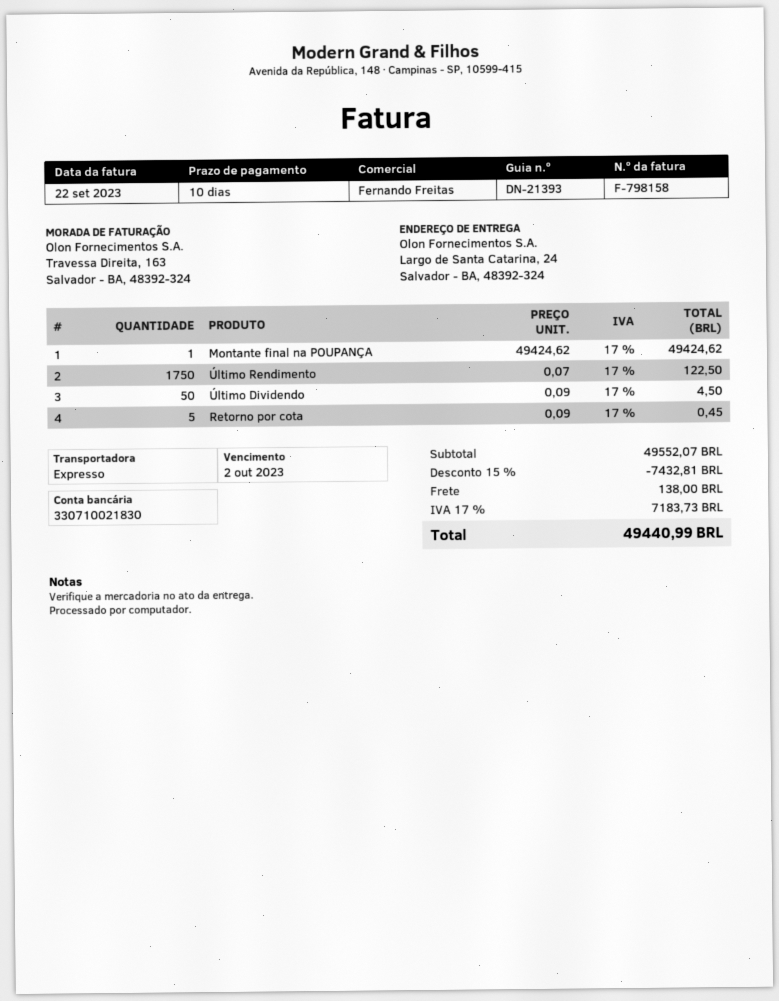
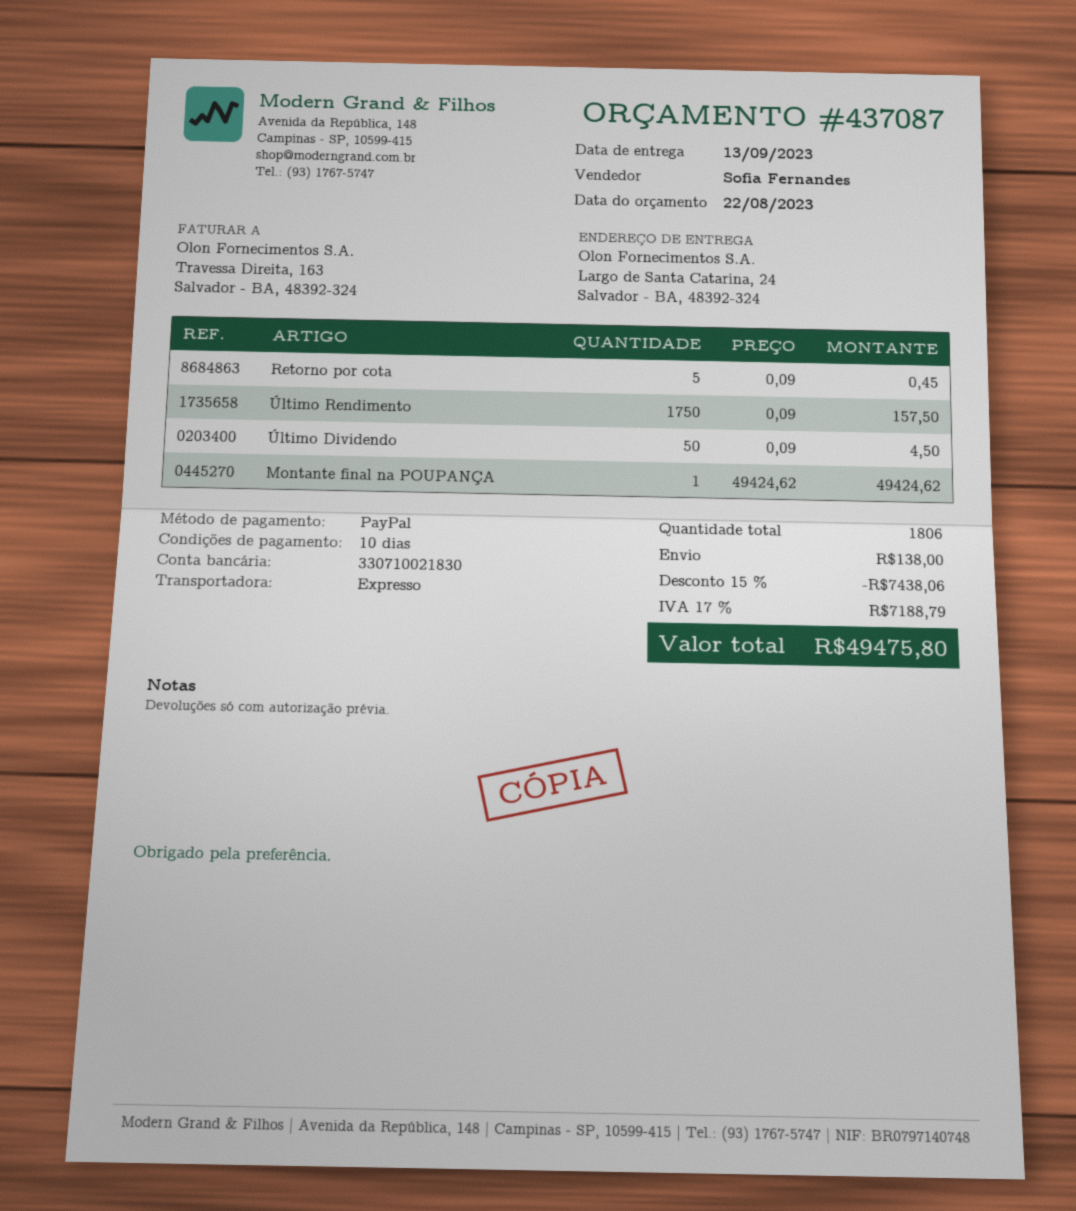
sales rep: Fernando Freitas -> Sofia Fernandes
Último Rendimento: 1750 x 0.07 = 122.50 -> 1750 x 0.09 = 157.50
discount: 15% = 7432.81 -> 15% = 7438.06
tax: 17% = 7183.73 -> 17% = 7188.79
total: 49440.99 -> 49475.80

